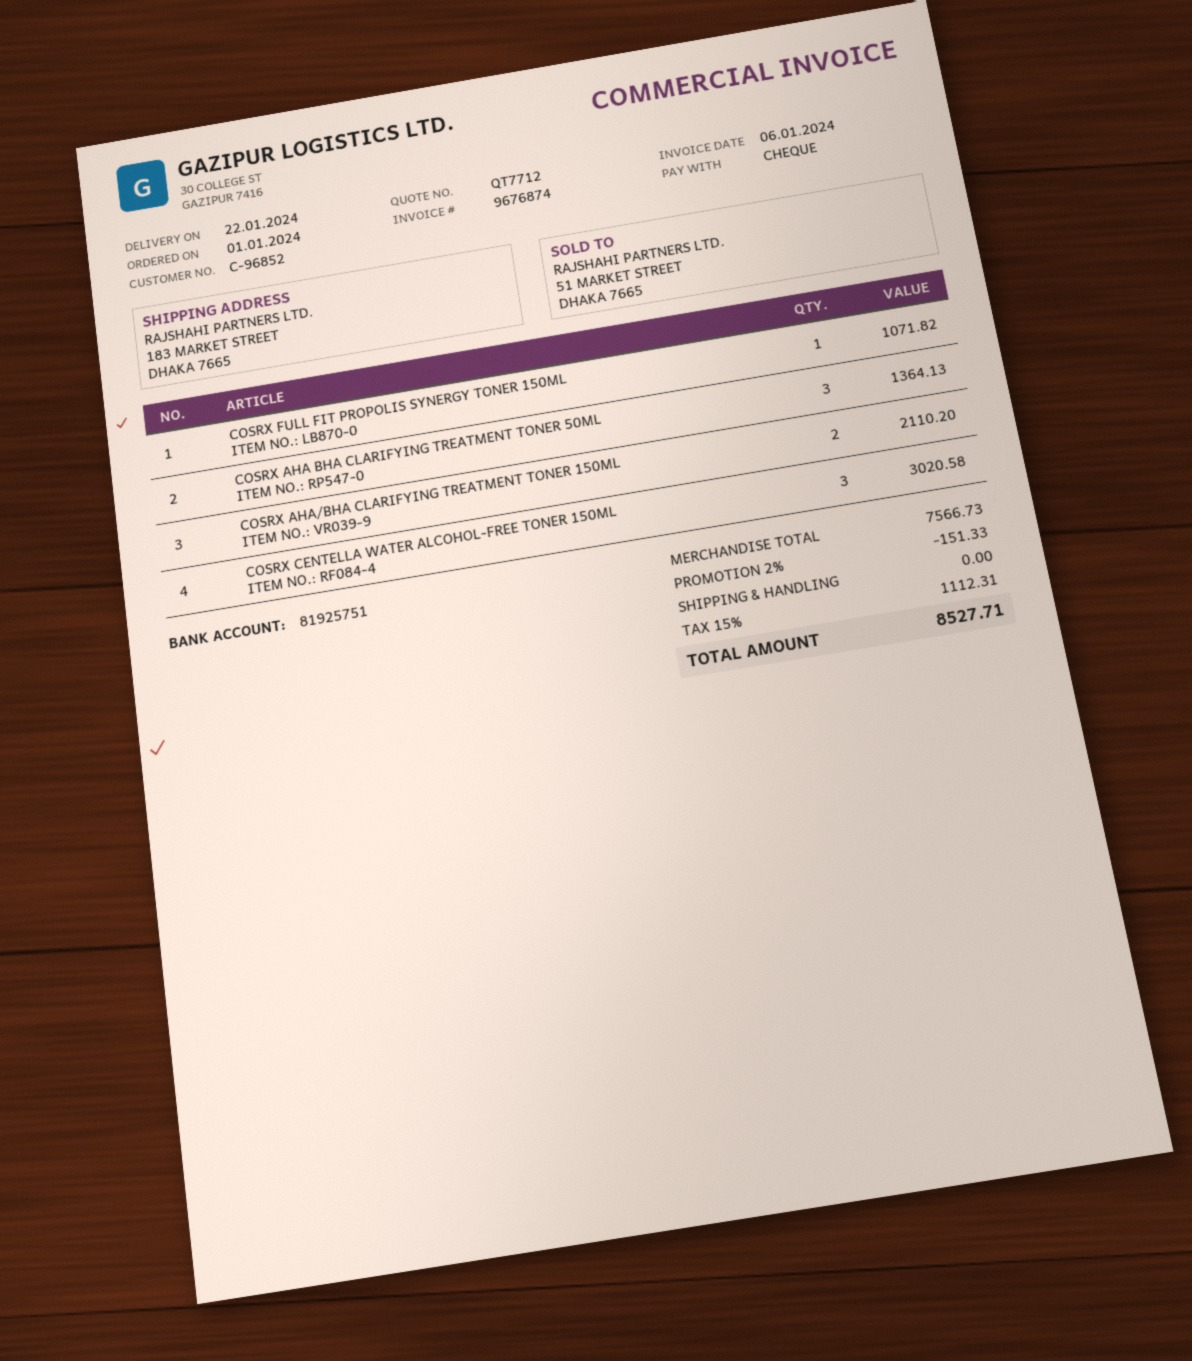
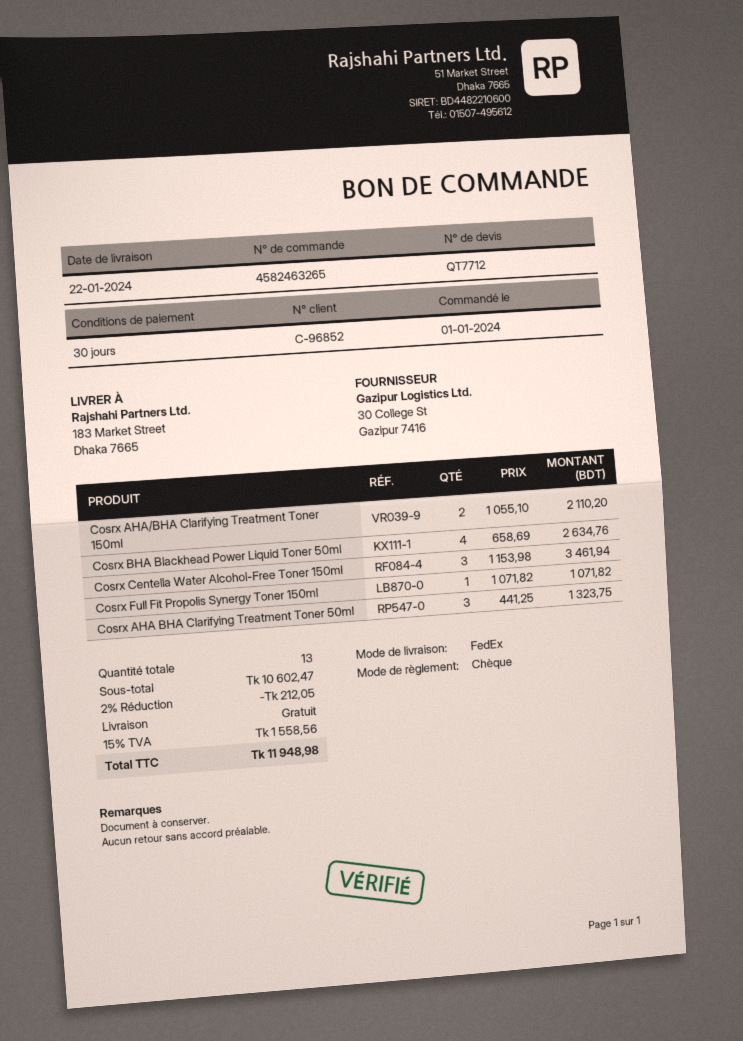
COSRX AHA BHA CLARIFYING TREATMENT TONER 50ML: 3 for 1364.13 -> 3 for 1323.75
COSRX CENTELLA WATER ALCOHOL-FREE TONER 150ML: 3 for 3020.58 -> 3 for 3461.94
Cosrx BHA Blackhead Power Liquid Toner 50ml: none -> 4 for 2634.76
subtotal: 7566.73 -> 10602.47
discount: 2% = 151.33 -> 2% = 212.05
tax: 15% = 1112.31 -> 15% = 1558.56
total: 8527.71 -> 11948.98

